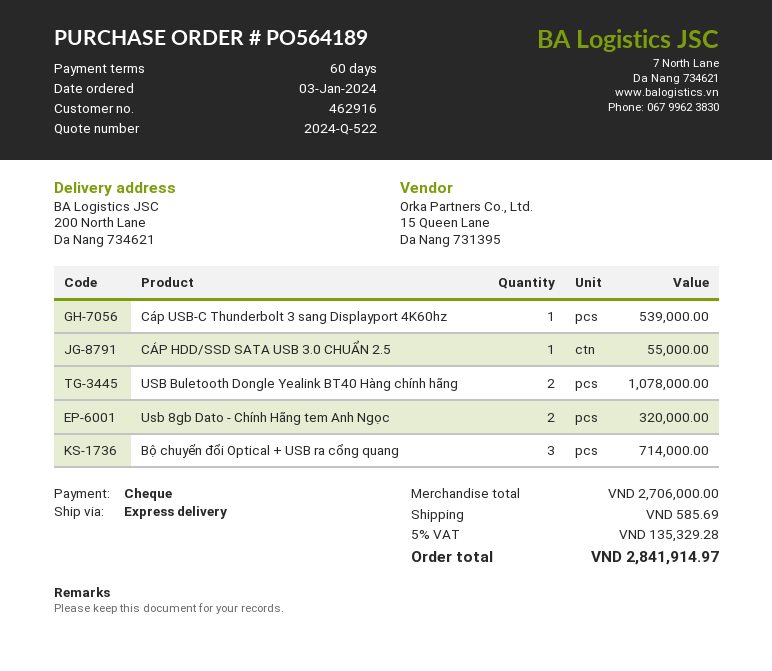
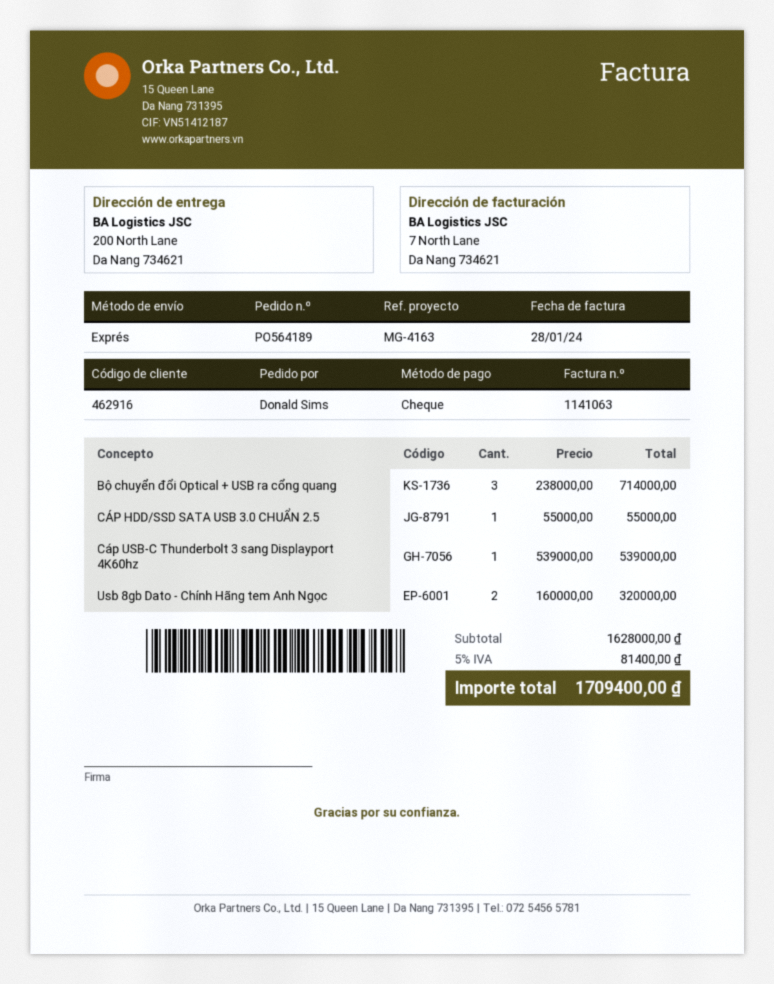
USB Buletooth Dongle Yealink BT40 Hàng chính hãng: 2 for 1078000.00 -> none
subtotal: 2706000.00 -> 1628000.00
shipping: 585.69 -> none
tax: 5% = 135329.28 -> 5% = 81400.00
total: 2841914.97 -> 1709400.00

